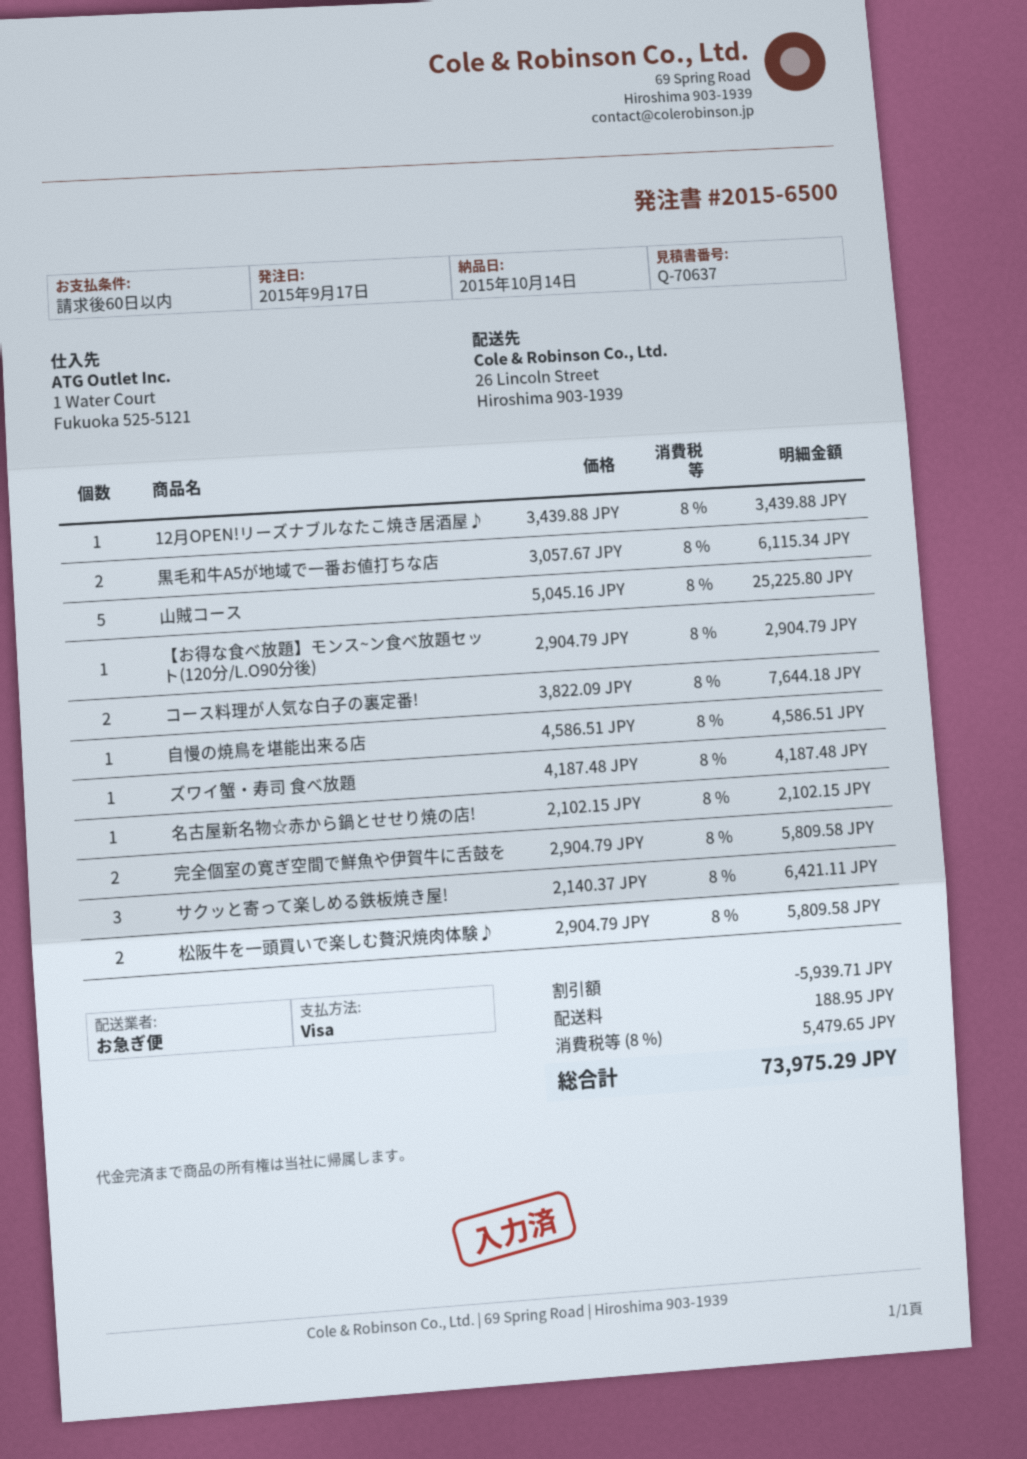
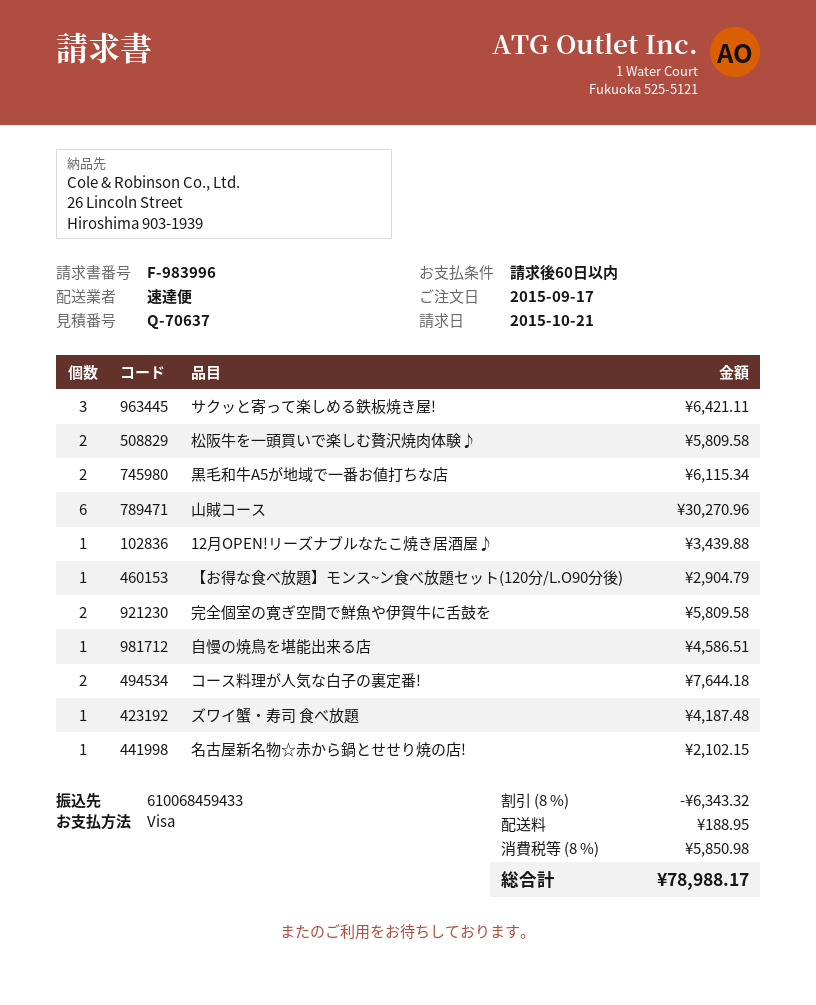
山賊コース: 5 for 25225.80 -> 6 for 30270.96
discount: 5939.71 -> 6343.32
tax: 8% = 5479.65 -> 8% = 5850.98
total: 73975.29 -> 78988.17

